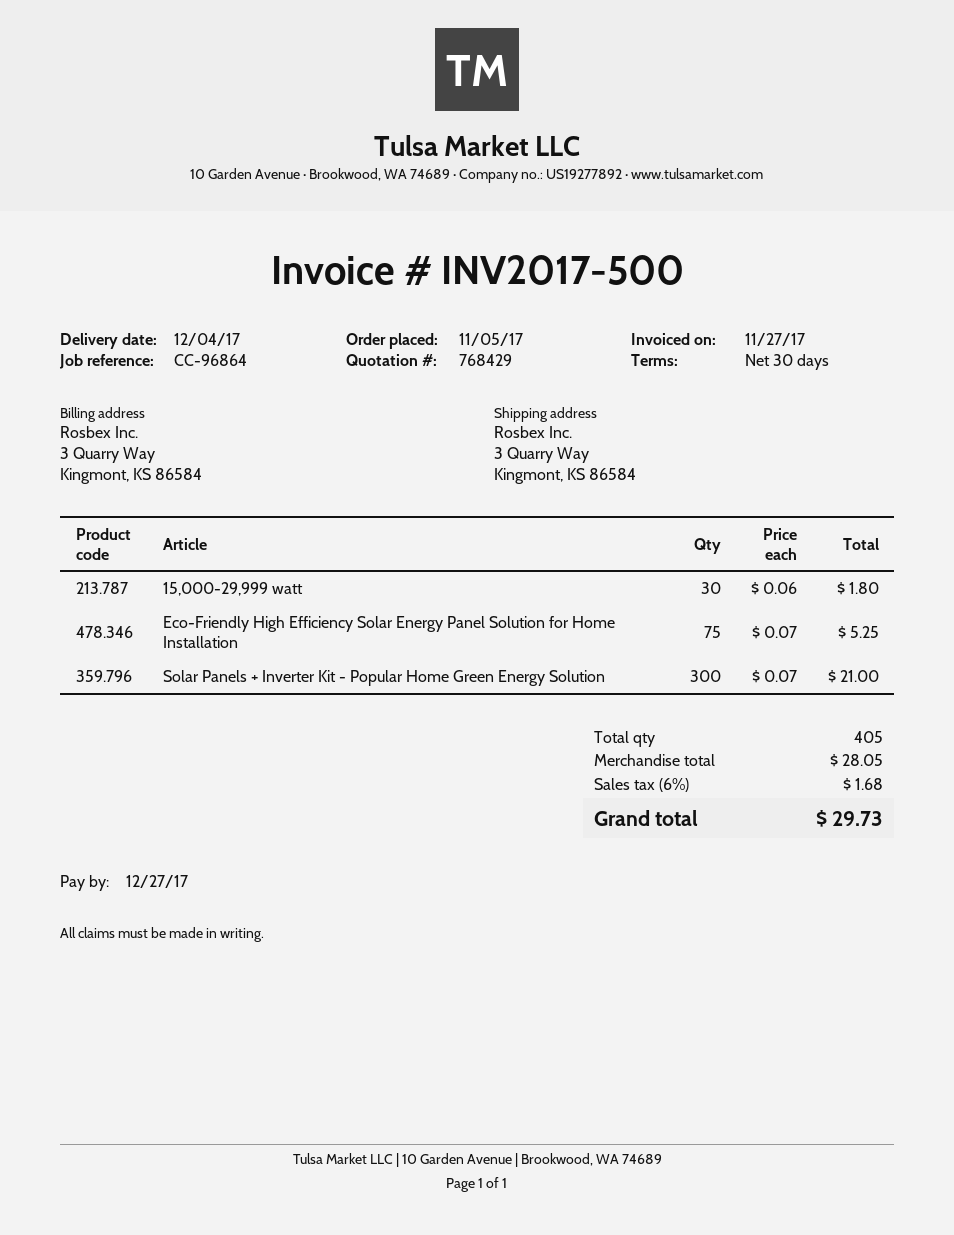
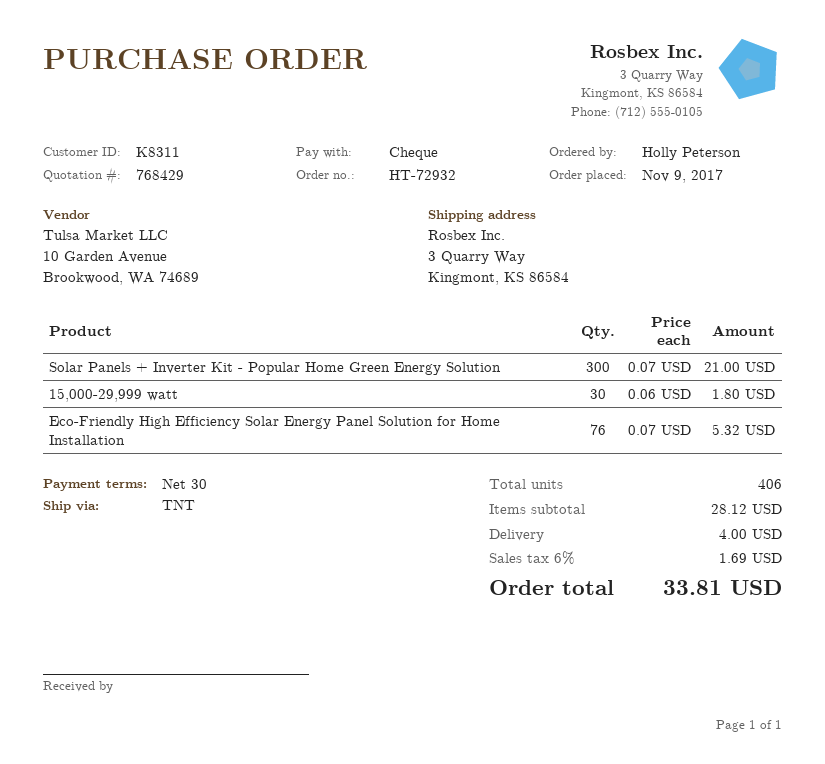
order date: 2017-11-05 -> 2017-11-09
Eco-Friendly High Efficiency Solar Energy Panel Solution for Home Installation: 75 x 0.07 = 5.25 -> 76 x 0.07 = 5.32
total quantity: 405 -> 406
subtotal: 28.05 -> 28.12
shipping: none -> 4.00
tax: 6% = 1.68 -> 6% = 1.69
total: 29.73 -> 33.81

